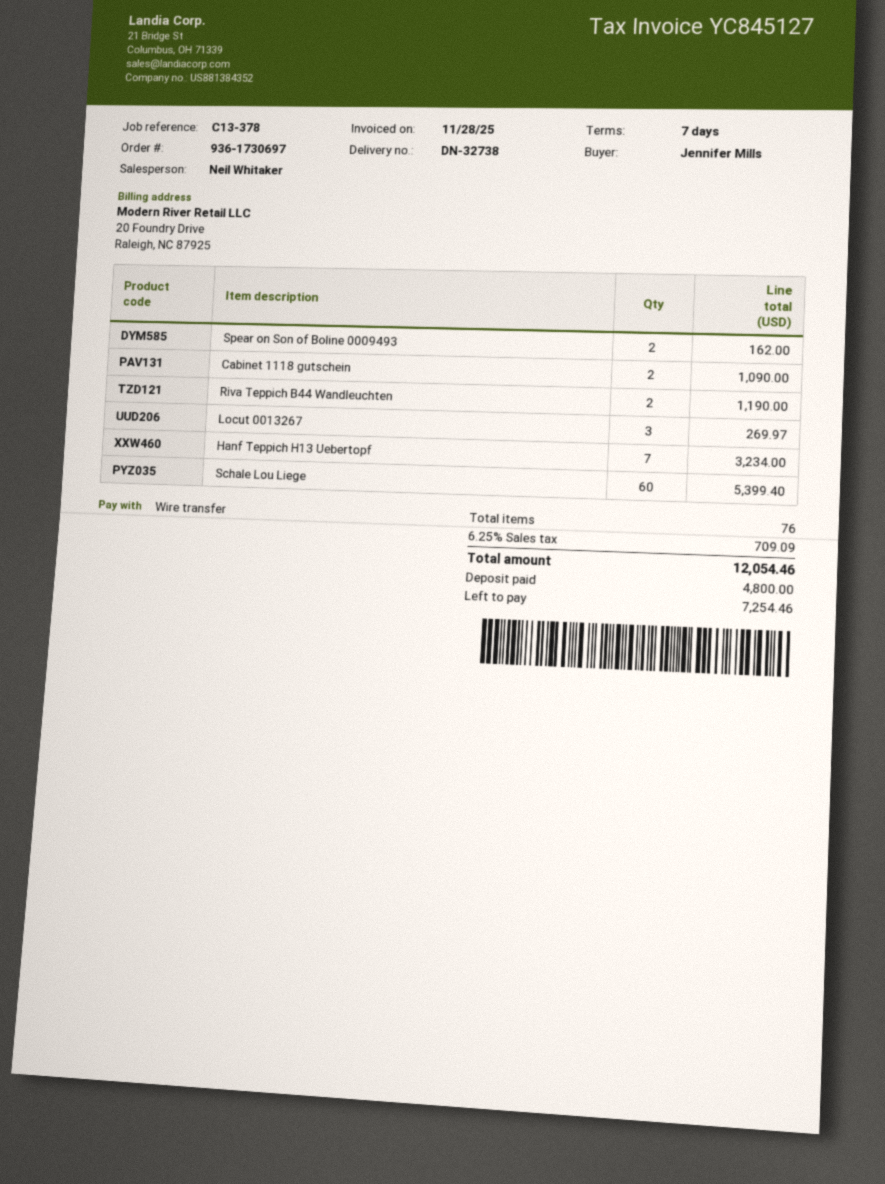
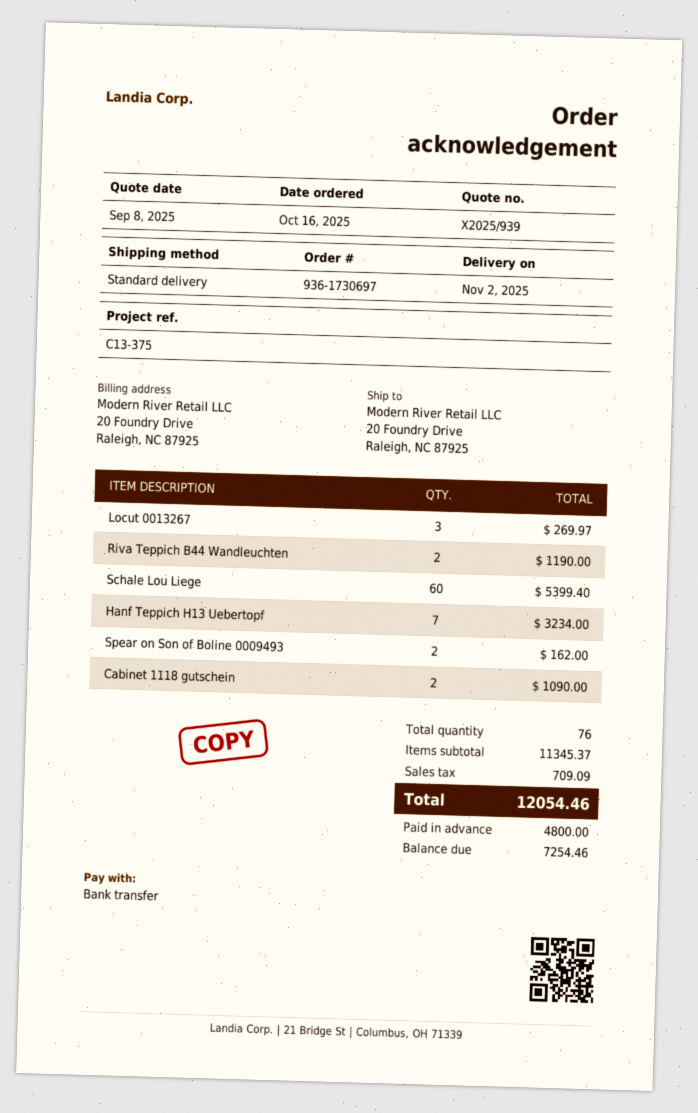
reference: C13-378 -> C13-375

